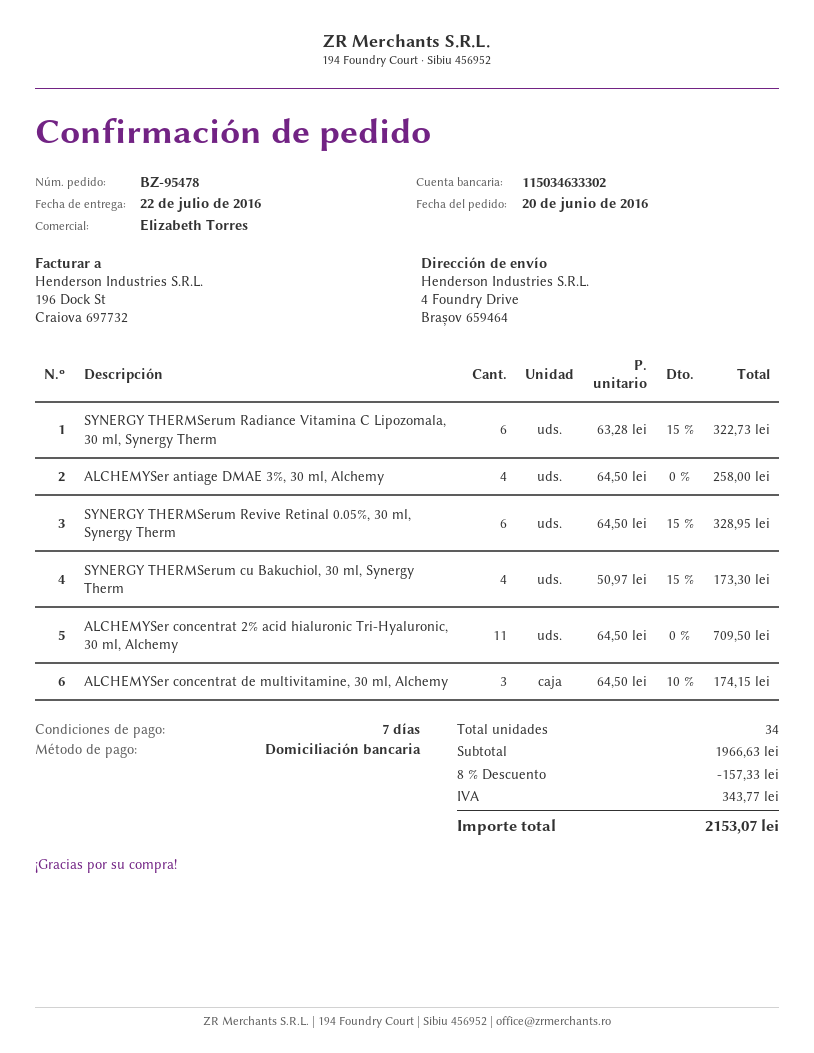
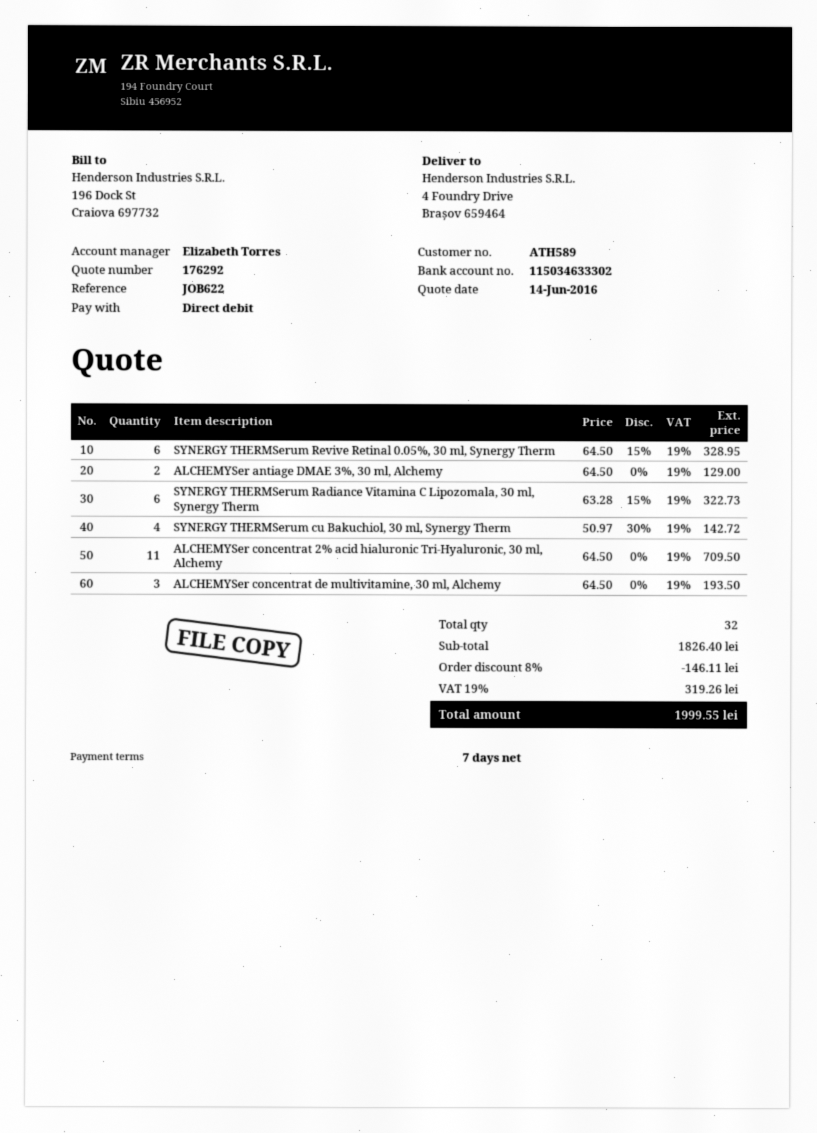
ALCHEMYSer antiage DMAE 3%, 30 ml, Alchemy: 4 x 64.50 = 258.00 -> 2 x 64.50 = 129.00
SYNERGY THERMSerum cu Bakuchiol, 30 ml, Synergy Therm: 4 x 50.97 - 15% = 173.30 -> 4 x 50.97 - 30% = 142.72
ALCHEMYSer concentrat de multivitamine, 30 ml, Alchemy: 3 x 64.50 - 10% = 174.15 -> 3 x 64.50 = 193.50
total quantity: 34 -> 32
subtotal: 1966.63 -> 1826.40
discount: 8% = 157.33 -> 8% = 146.11
tax: 343.77 -> 319.26
total: 2153.07 -> 1999.55

